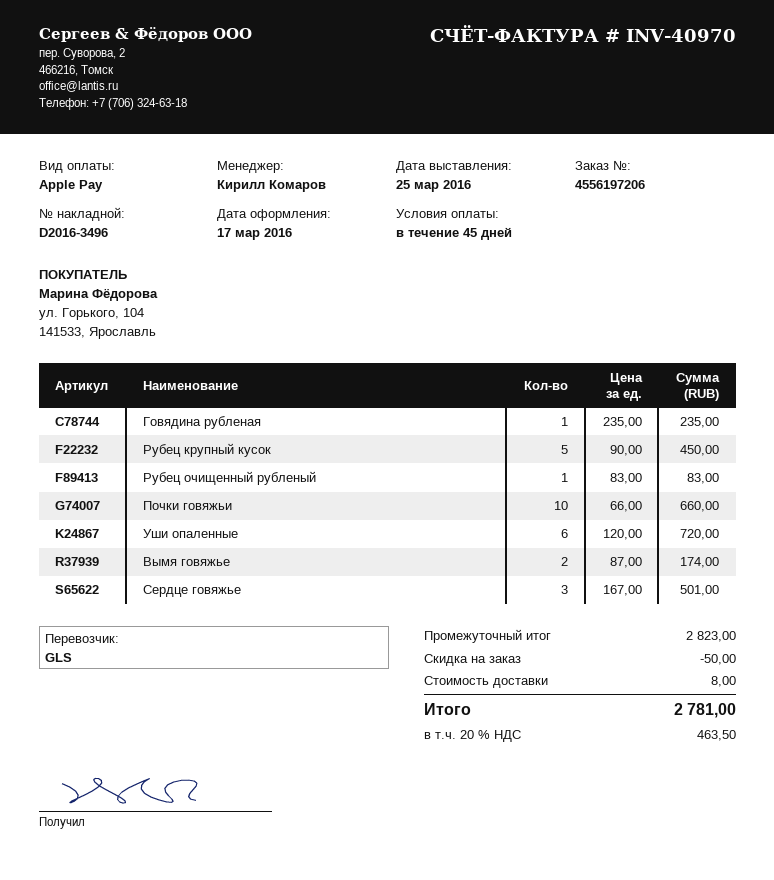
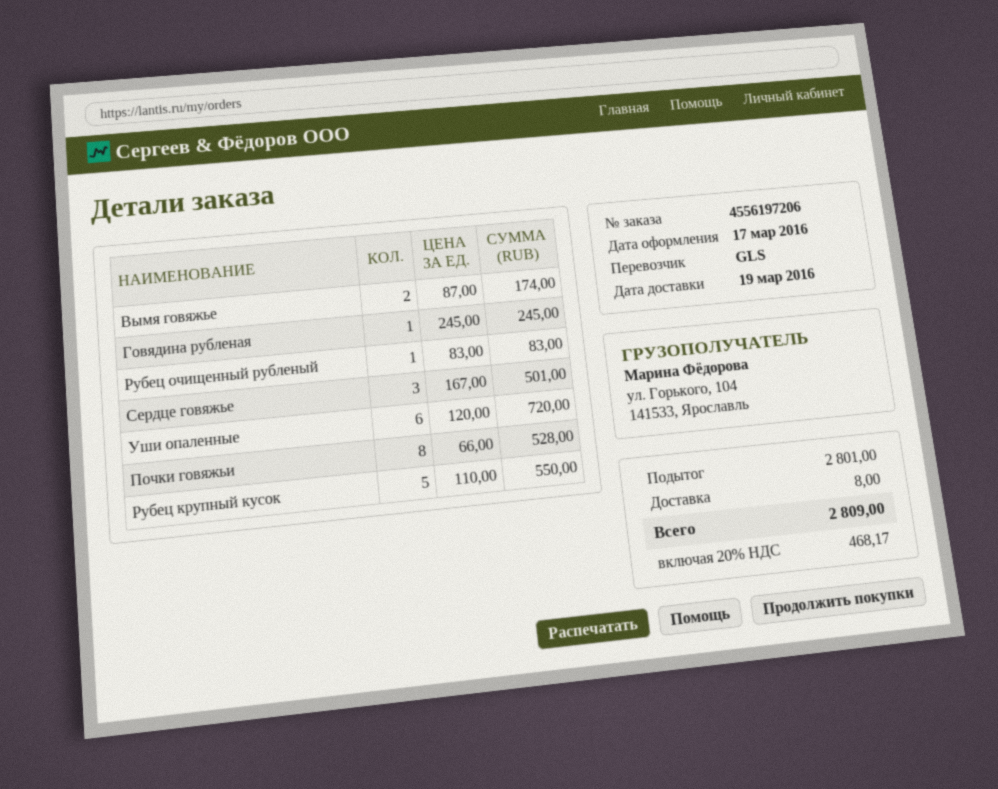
Говядина рубленая: 1 x 235.00 = 235.00 -> 1 x 245.00 = 245.00
Рубец крупный кусок: 5 x 90.00 = 450.00 -> 5 x 110.00 = 550.00
Почки говяжьи: 10 x 66.00 = 660.00 -> 8 x 66.00 = 528.00
subtotal: 2823.00 -> 2801.00
discount: 50.00 -> none
tax: 20% = 463.50 -> 20% = 468.17
total: 2781.00 -> 2809.00

